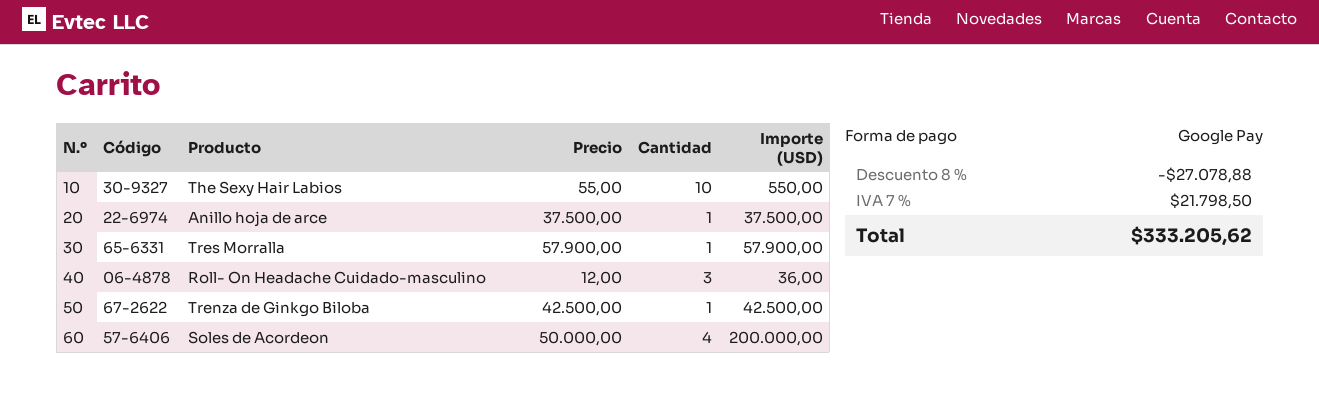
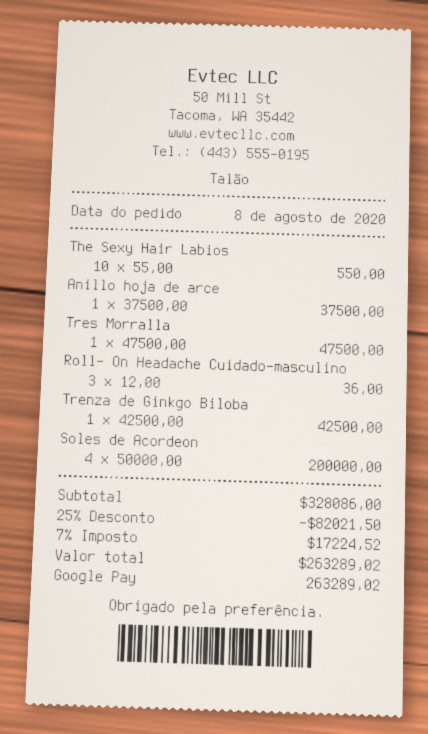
Tres Morralla: 1 x 57900.00 = 57900.00 -> 1 x 47500.00 = 47500.00
discount: 8% = 27078.88 -> 25% = 82021.50
tax: 7% = 21798.50 -> 7% = 17224.52
total: 333205.62 -> 263289.02

